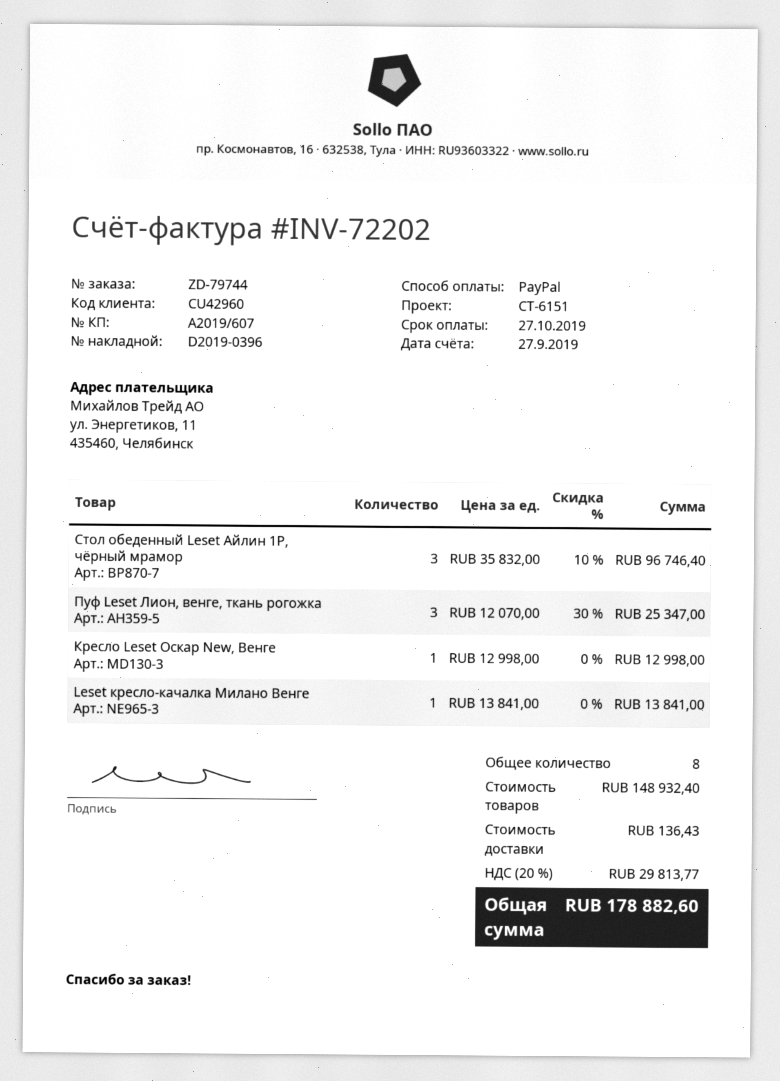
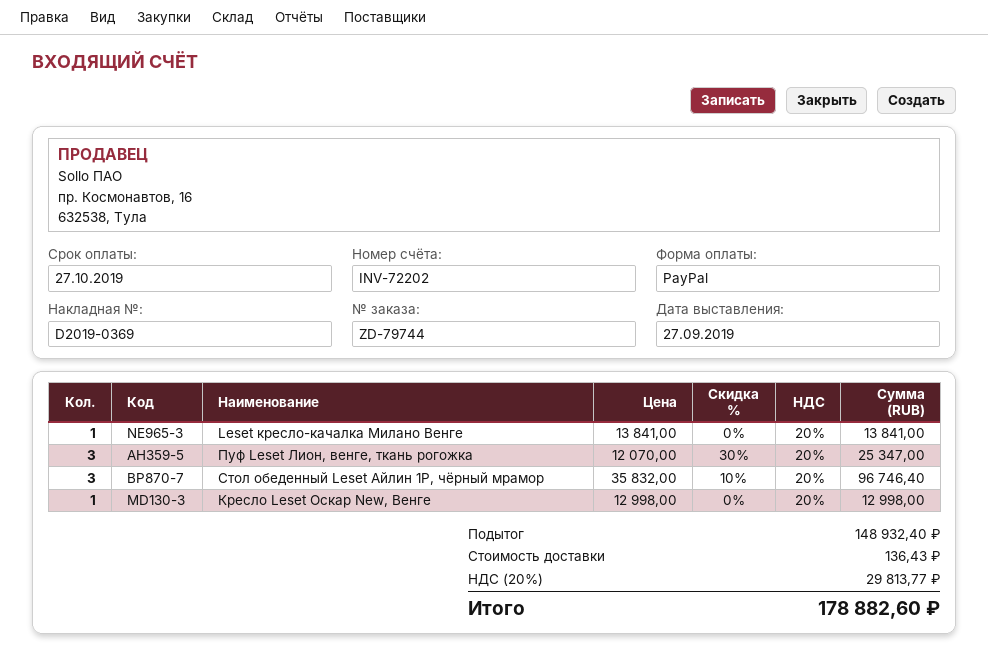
delivery note number: D2019-0396 -> D2019-0369

